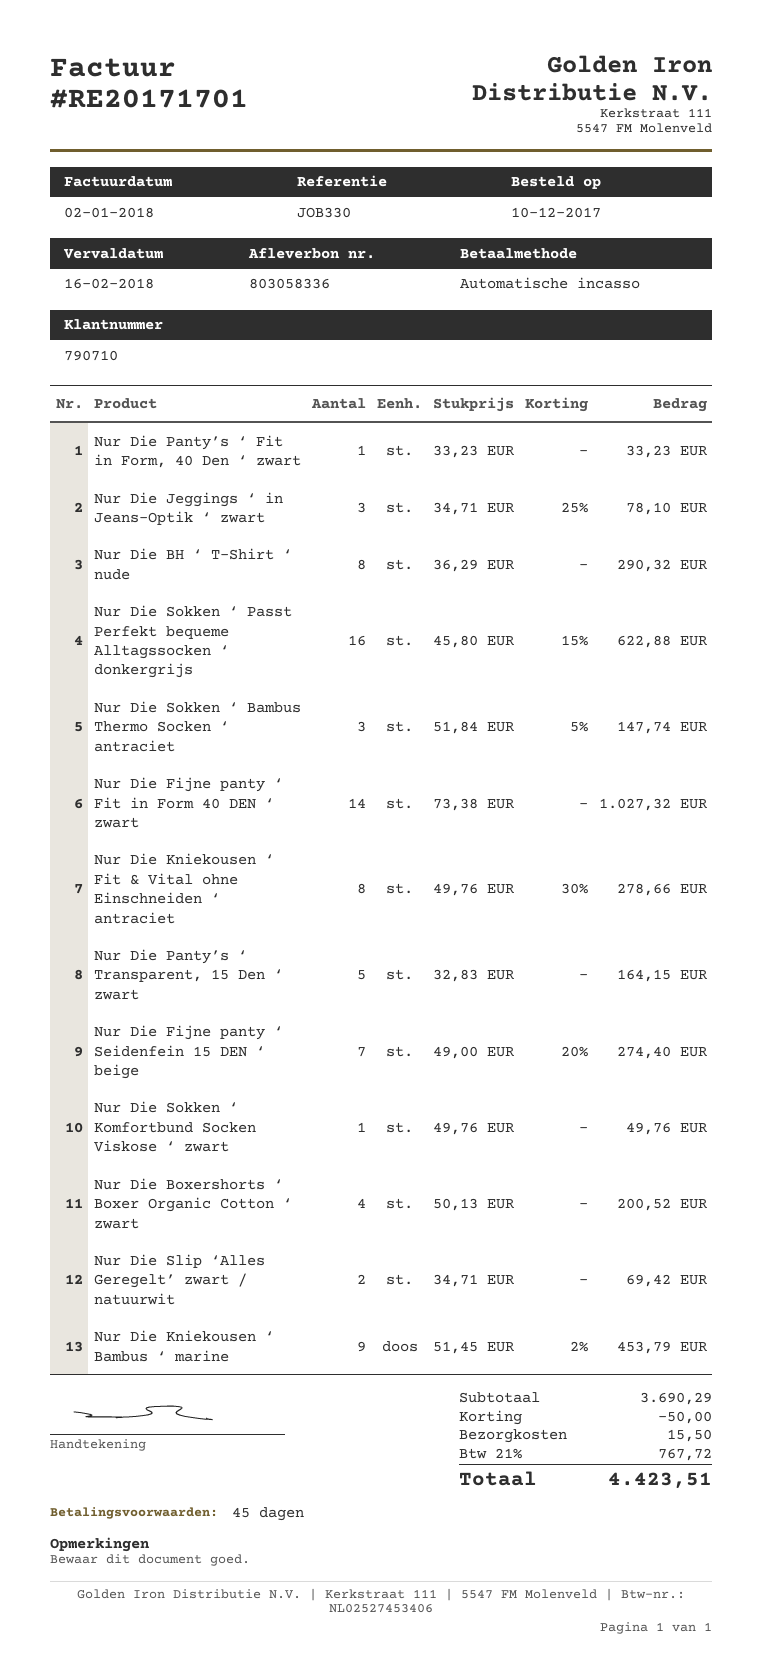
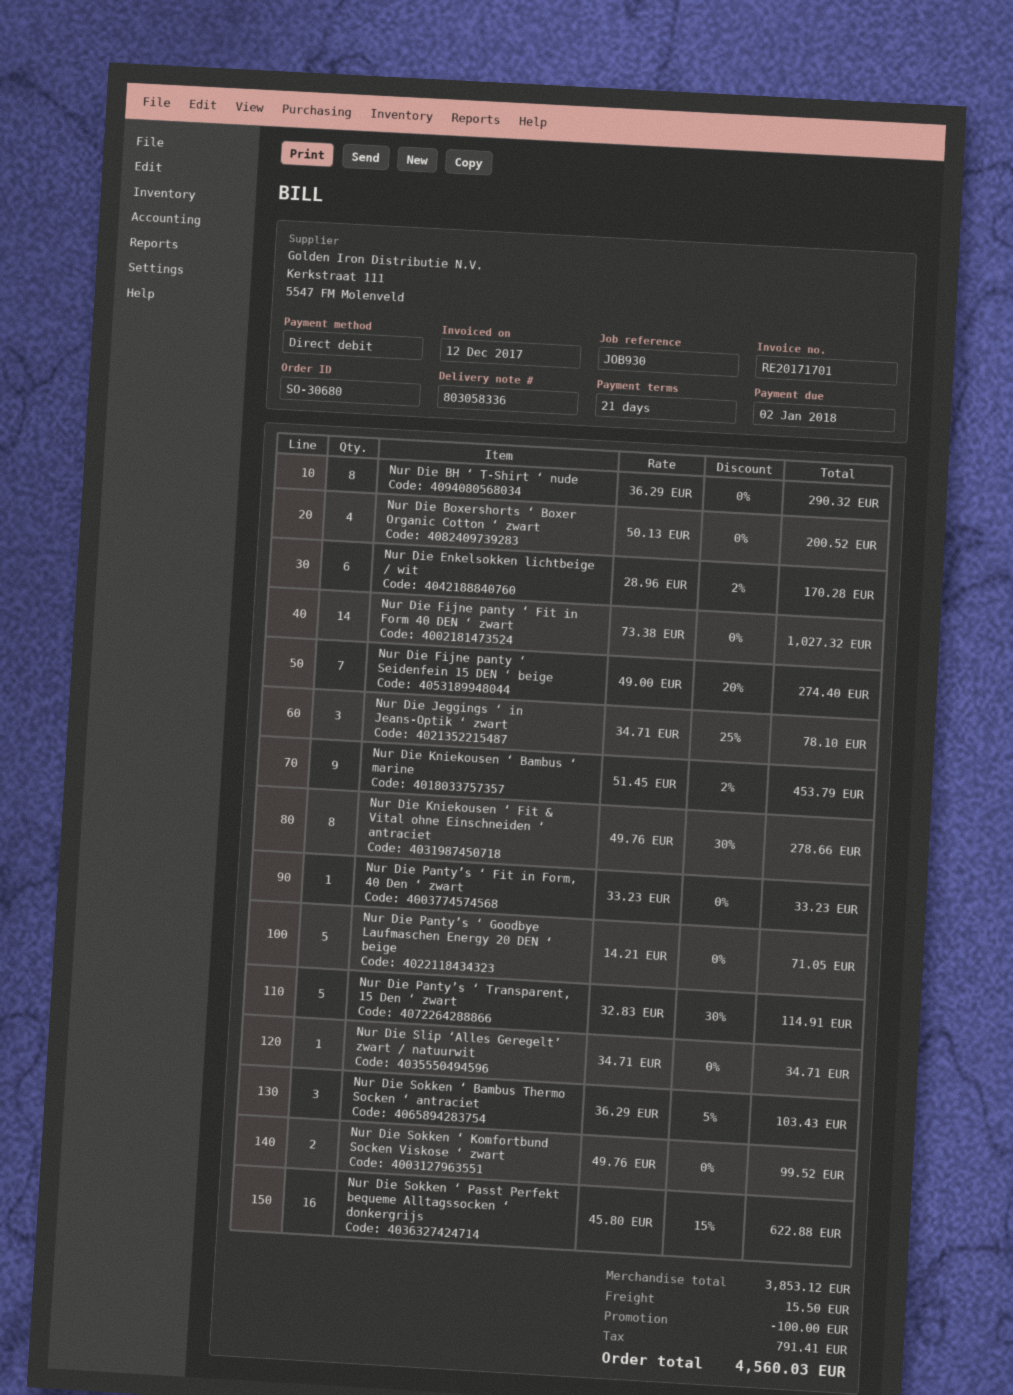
invoice date: 2018-01-02 -> 2017-12-12
payment terms: 45 days -> 21 days
due date: 2018-02-16 -> 2018-01-02
reference: JOB330 -> JOB930
Nur Die Sokken ‘ Bambus Thermo Socken ‘ antraciet: 3 x 51.84 - 5% = 147.74 -> 3 x 36.29 - 5% = 103.43
Nur Die Panty’s ‘ Transparent, 15 Den ‘ zwart: 5 x 32.83 = 164.15 -> 5 x 32.83 - 30% = 114.91
Nur Die Sokken ‘ Komfortbund Socken Viskose ‘ zwart: 1 x 49.76 = 49.76 -> 2 x 49.76 = 99.52
Nur Die Slip ‘Alles Geregelt’ zwart / natuurwit: 2 x 34.71 = 69.42 -> 1 x 34.71 = 34.71
Nur Die Enkelsokken lichtbeige / wit: none -> 6 x 28.96 - 2% = 170.28
Nur Die Panty’s ‘ Goodbye Laufmaschen Energy 20 DEN ‘ beige: none -> 5 x 14.21 = 71.05
subtotal: 3690.29 -> 3853.12
discount: 50.00 -> 100.00
tax: 767.72 -> 791.41
total: 4423.51 -> 4560.03

